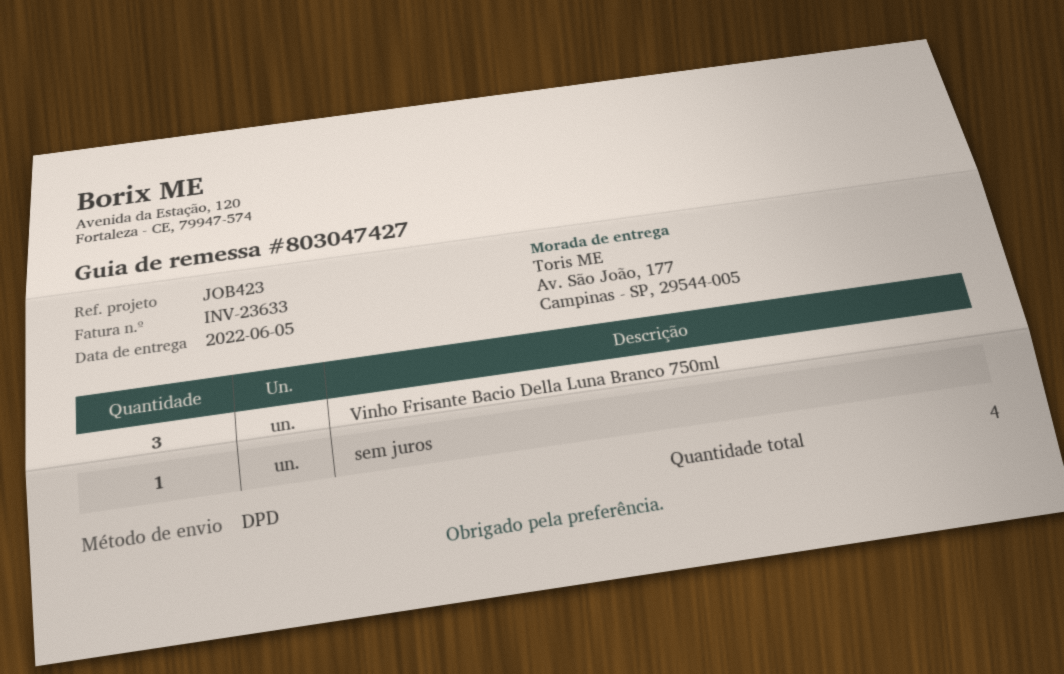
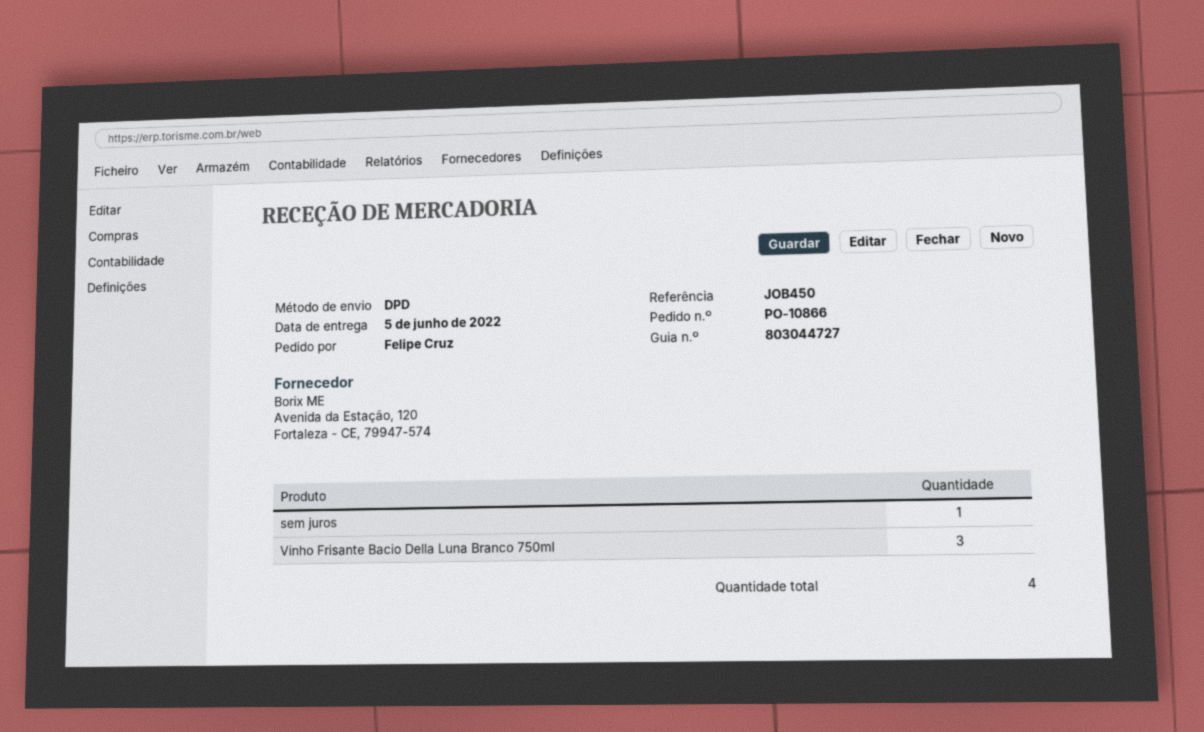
delivery note number: 803047427 -> 803044727
reference: JOB423 -> JOB450

